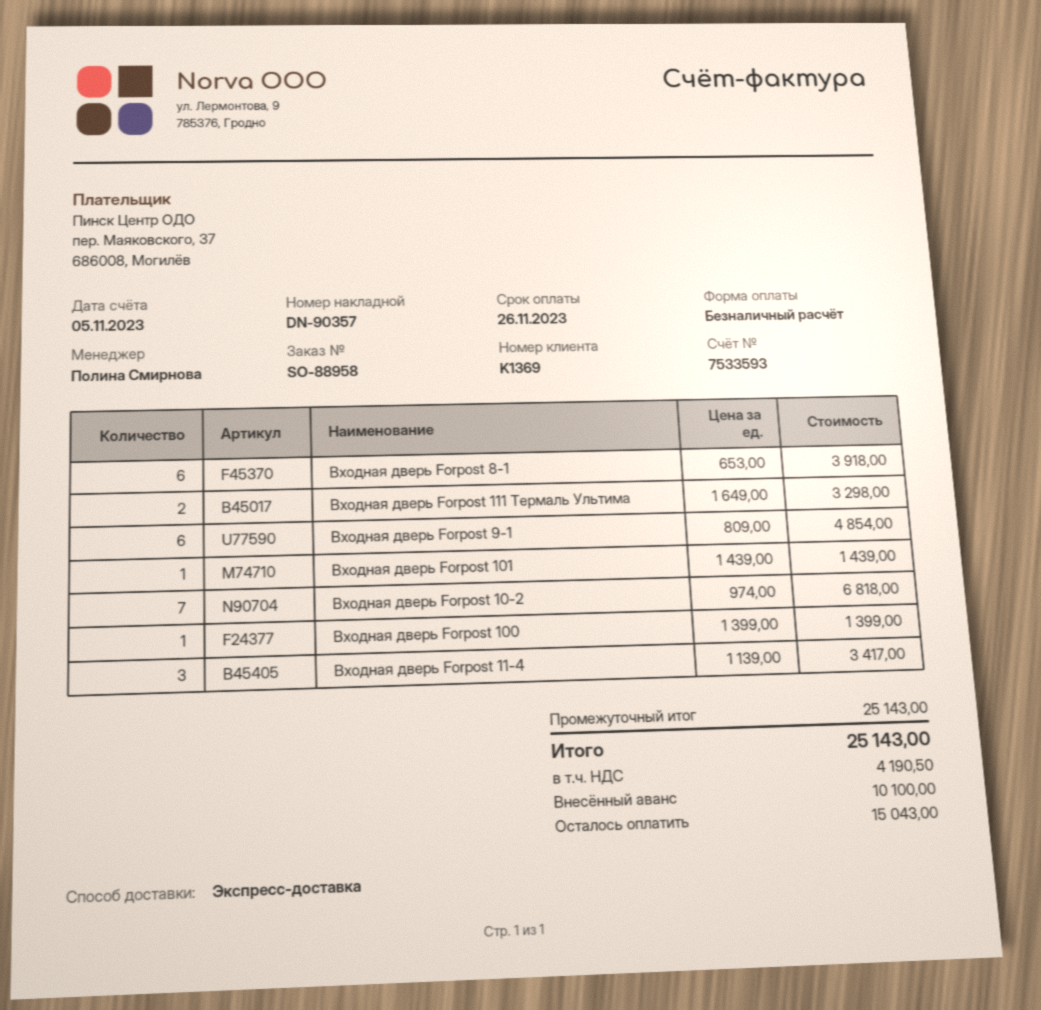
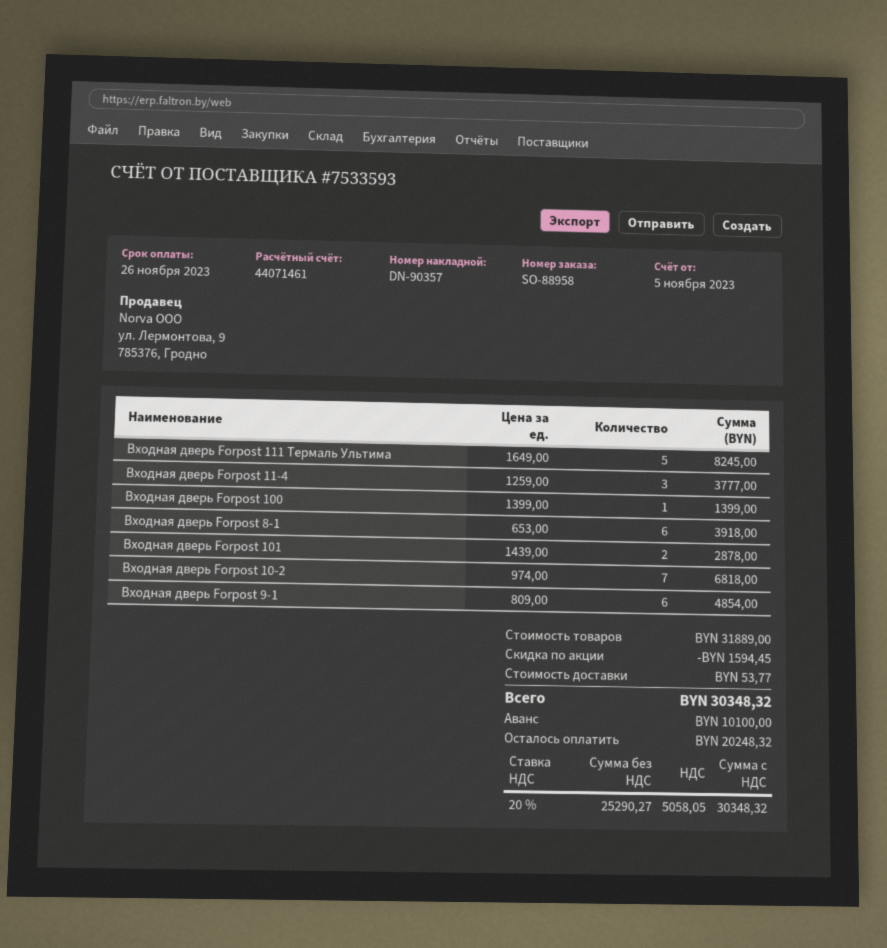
Входная дверь Forpost 111 Термаль Ультима: 2 x 1649.00 = 3298.00 -> 5 x 1649.00 = 8245.00
Входная дверь Forpost 101: 1 x 1439.00 = 1439.00 -> 2 x 1439.00 = 2878.00
Входная дверь Forpost 11-4: 3 x 1139.00 = 3417.00 -> 3 x 1259.00 = 3777.00
subtotal: 25143.00 -> 31889.00
discount: none -> 1594.45
shipping: none -> 53.77
tax: 4190.50 -> 5058.05
total: 25143.00 -> 30348.32
balance: 15043.00 -> 20248.32

